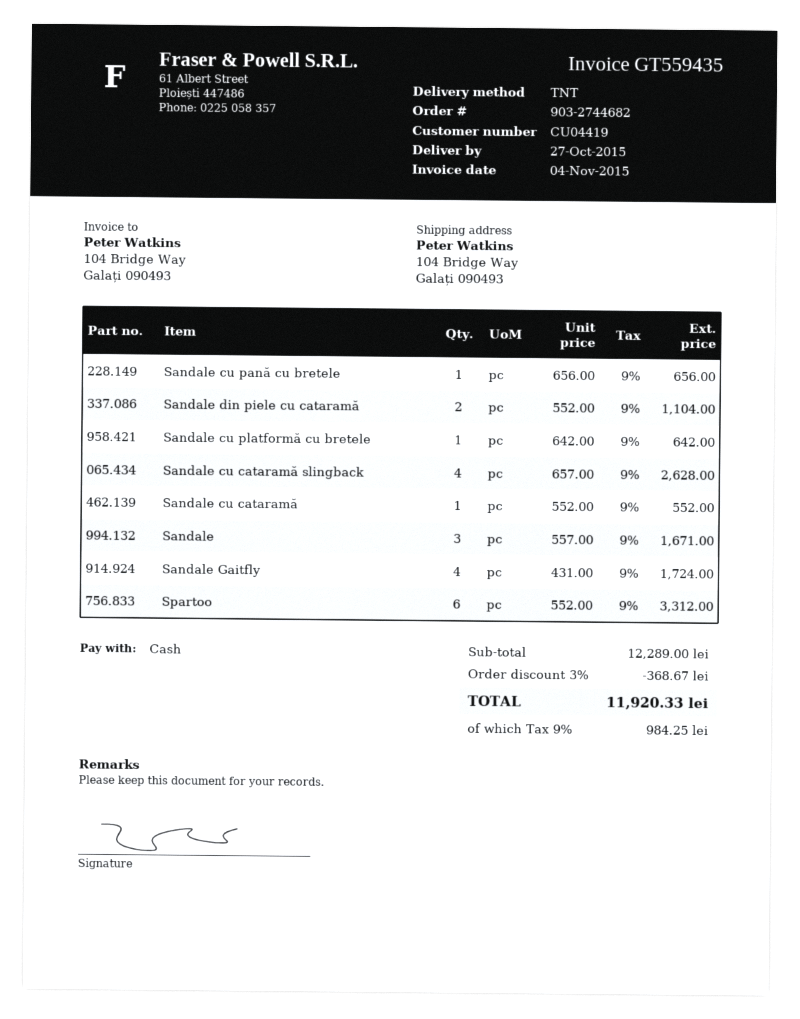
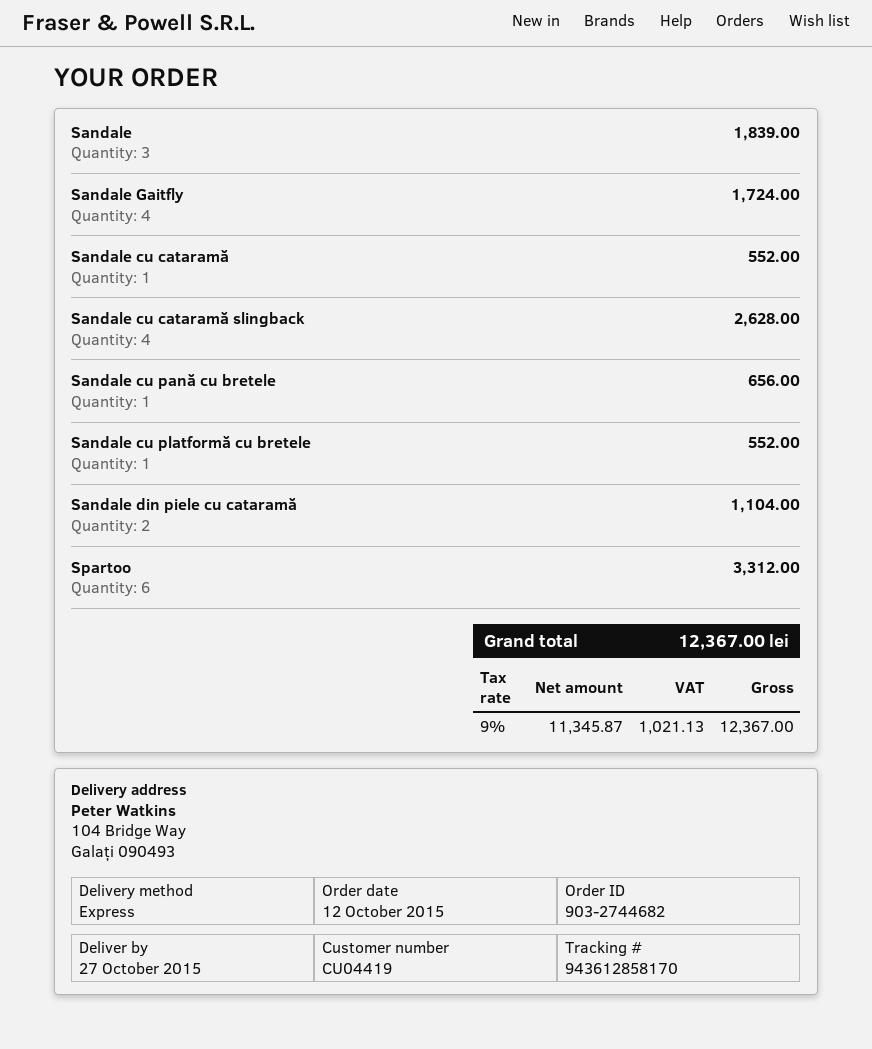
shipping method: TNT -> express
Sandale cu platformă cu bretele: 1 for 642.00 -> 1 for 552.00
Sandale: 3 for 1671.00 -> 3 for 1839.00
discount: 3% = 368.67 -> none
tax: 9% = 984.25 -> 9% = 1021.13
total: 11920.33 -> 12367.00

